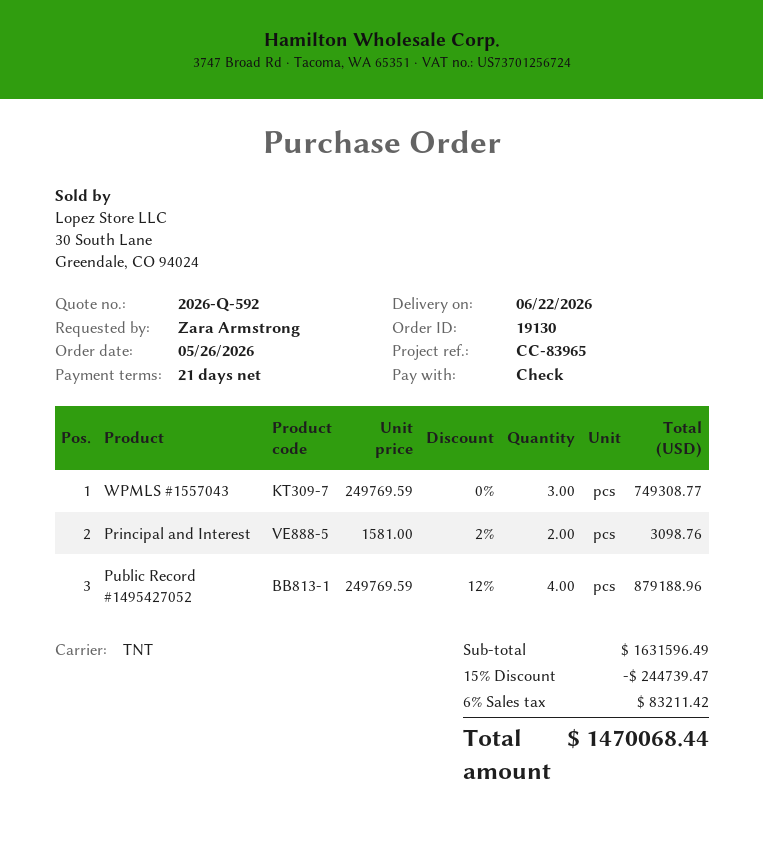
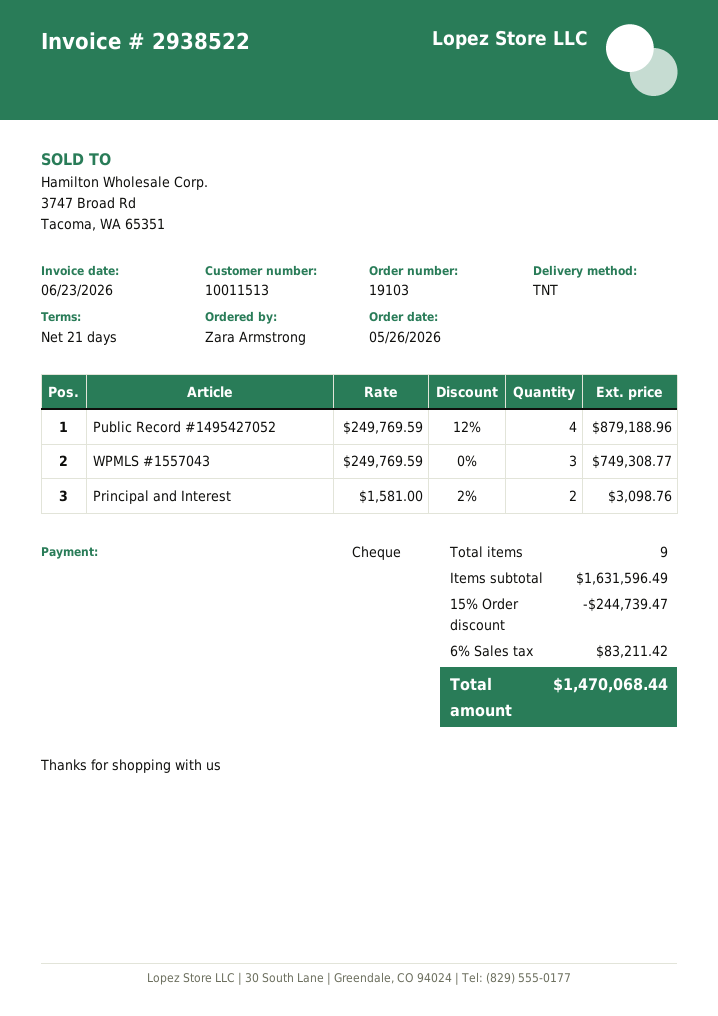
order number: 19130 -> 19103

